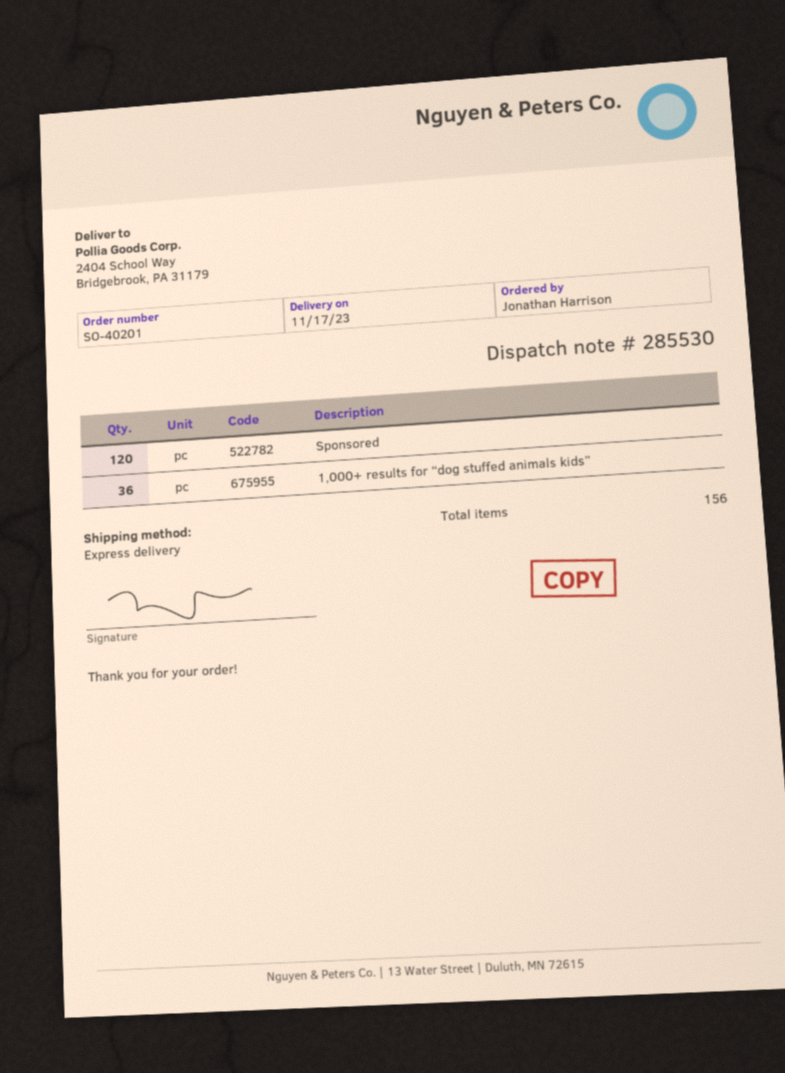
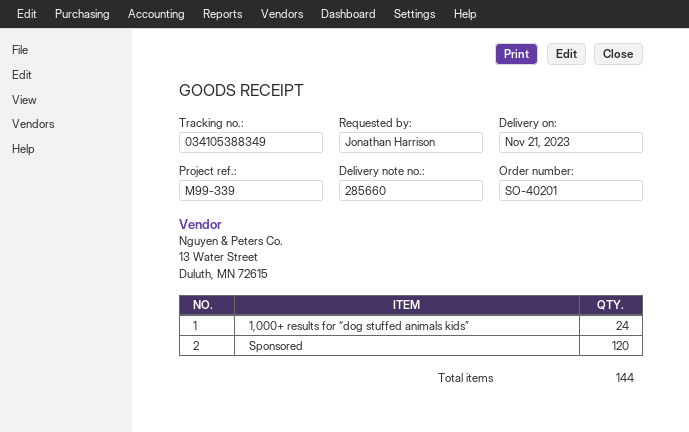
delivery note number: 285530 -> 285660
delivery date: 2023-11-17 -> 2023-11-21
1,000+ results for “dog stuffed animals kids”: 36 -> 24
total quantity: 156 -> 144

